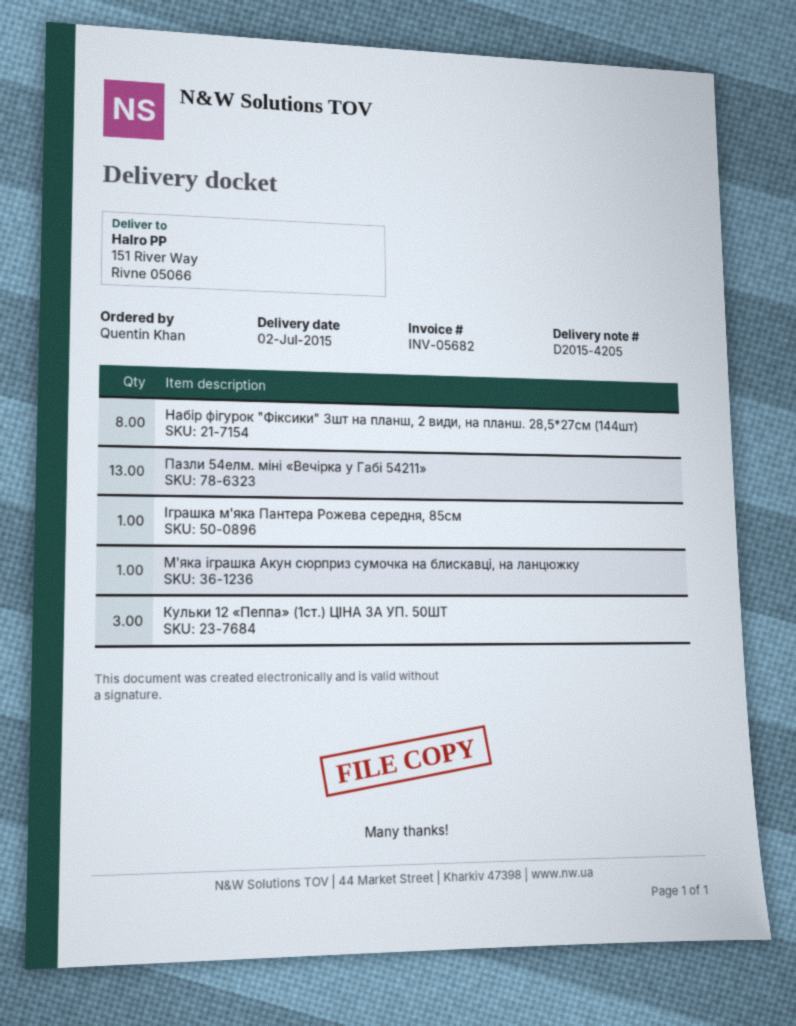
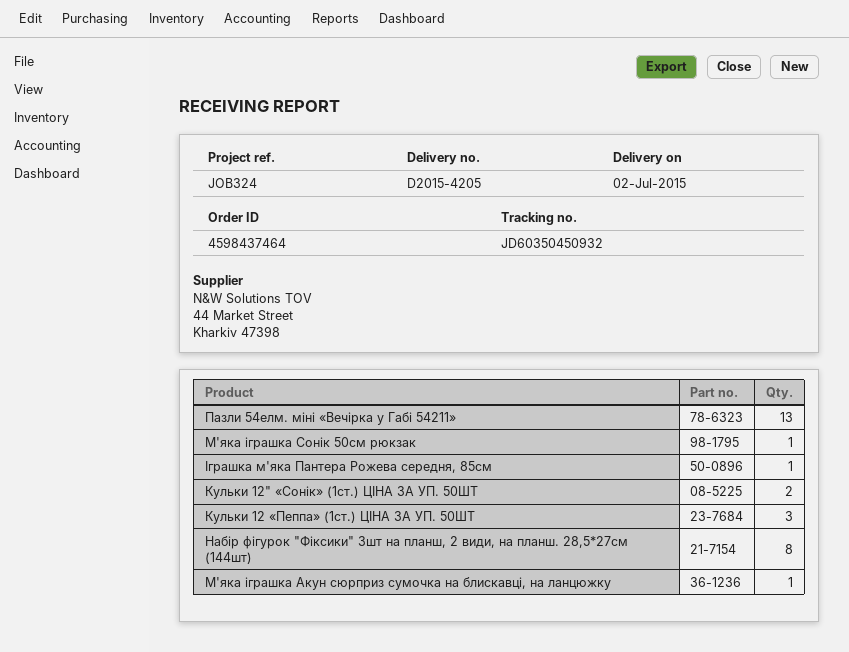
М'яка іграшка Сонік 50см рюкзак: none -> 1
Кульки 12" «Сонік» (1ст.) ЦІНА ЗА УП. 50ШТ: none -> 2

